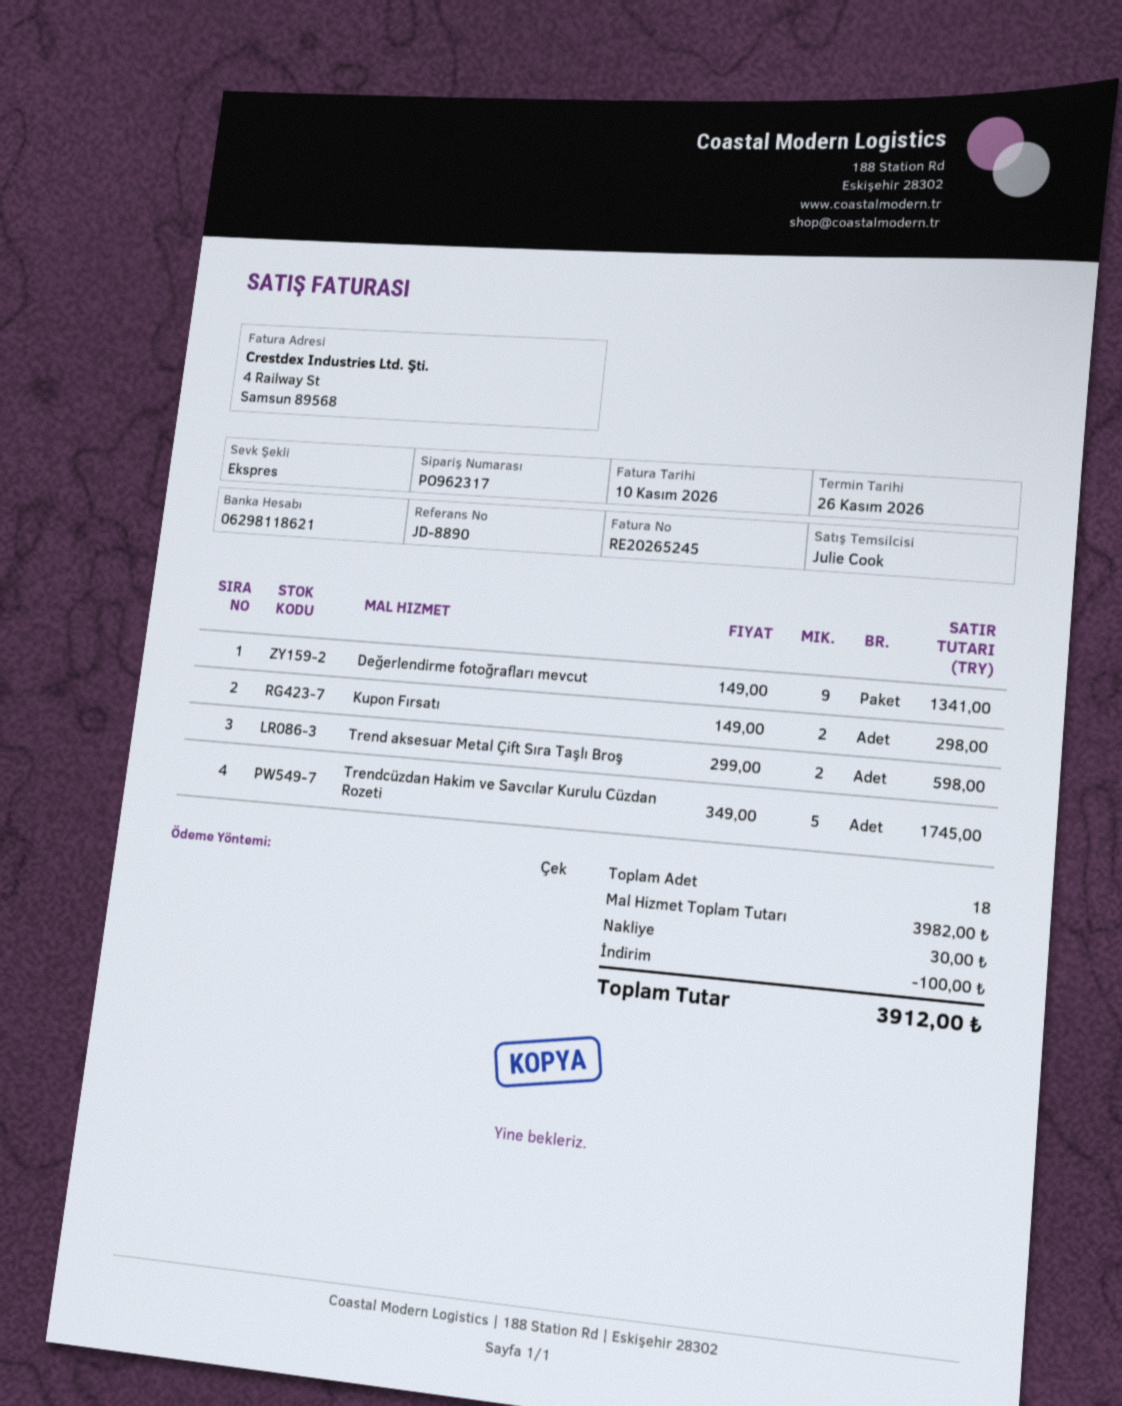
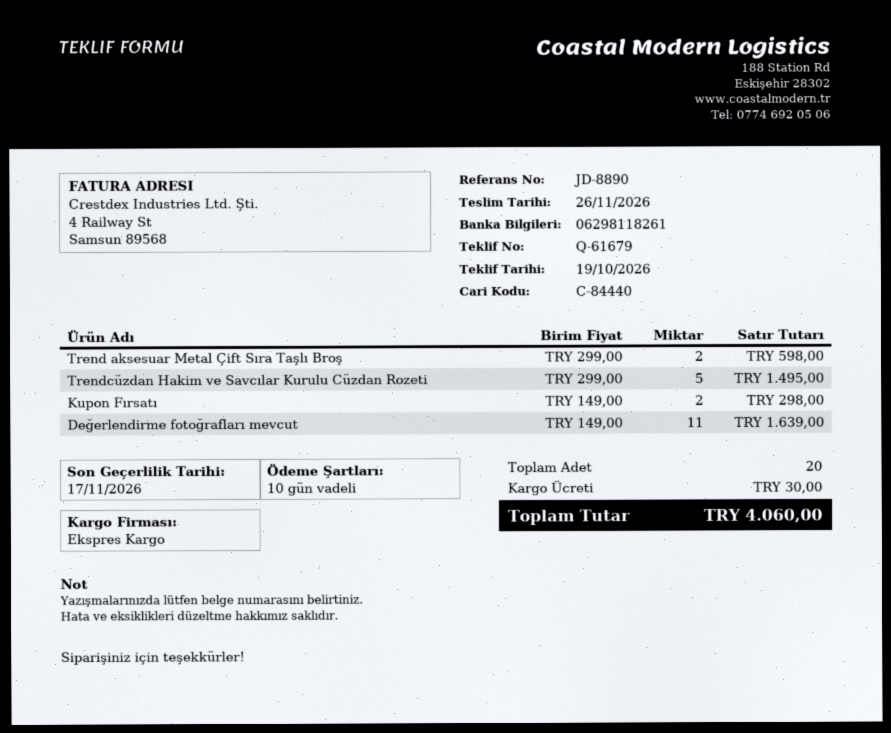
bank account: 06298118621 -> 06298118261
Değerlendirme fotoğrafları mevcut: 9 x 149.00 = 1341.00 -> 11 x 149.00 = 1639.00
Trendcüzdan Hakim ve Savcılar Kurulu Cüzdan Rozeti: 5 x 349.00 = 1745.00 -> 5 x 299.00 = 1495.00
total quantity: 18 -> 20
discount: 100.00 -> none
total: 3912.00 -> 4060.00

